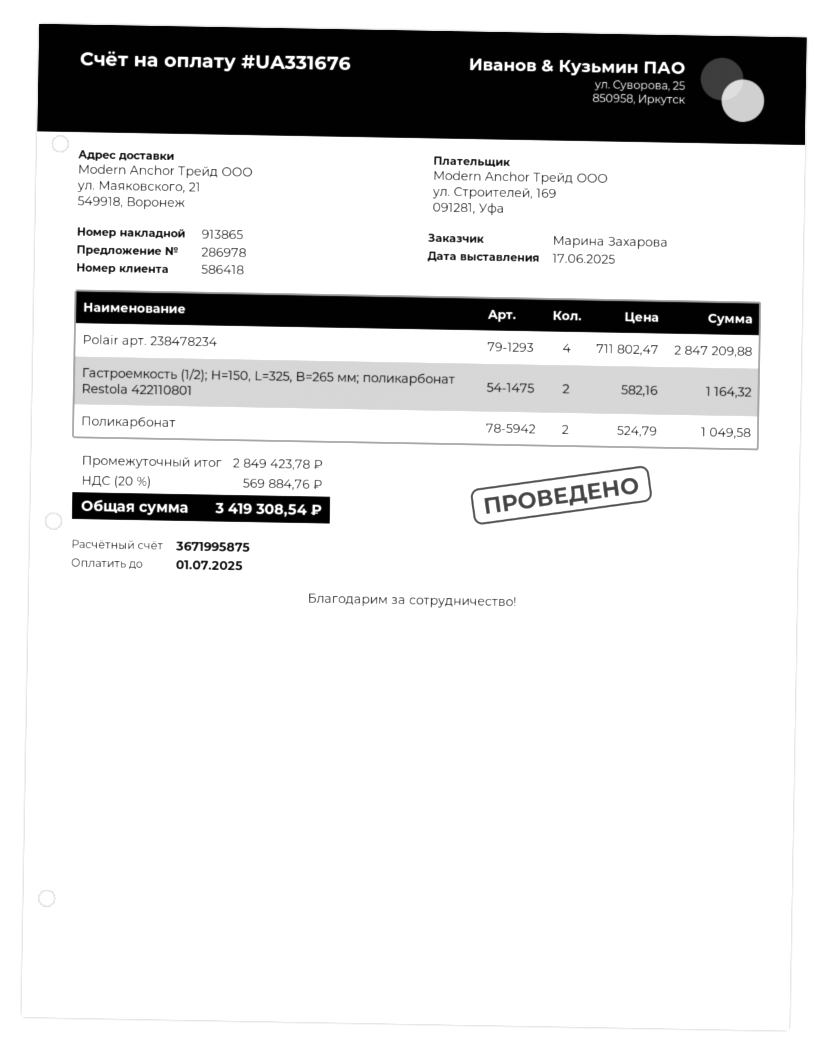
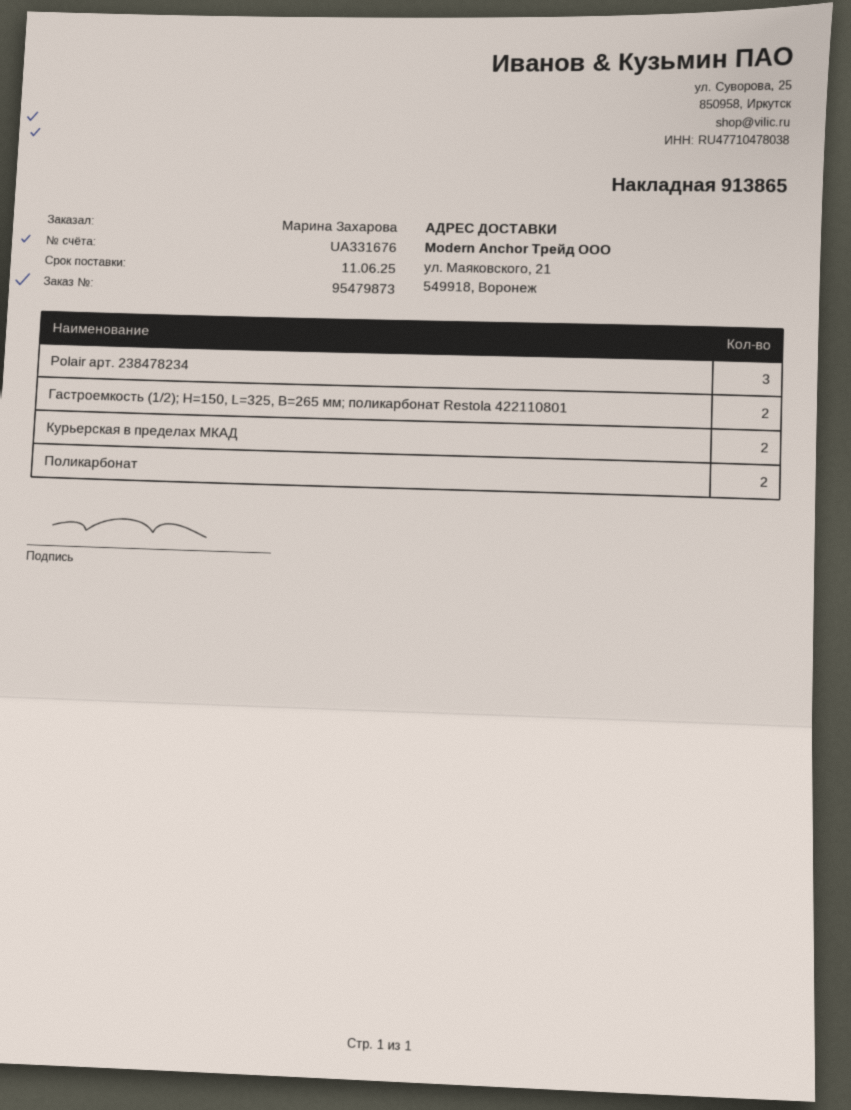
Polair арт. 238478234: 4 -> 3
Курьерская в пределах МКАД: none -> 2

